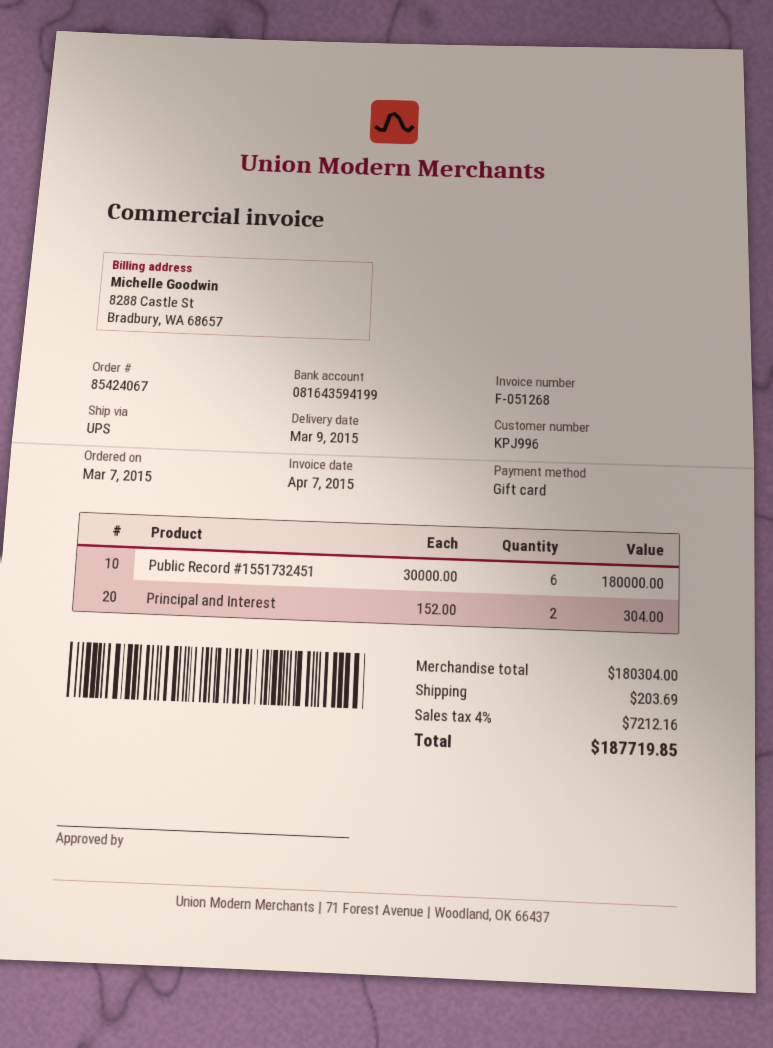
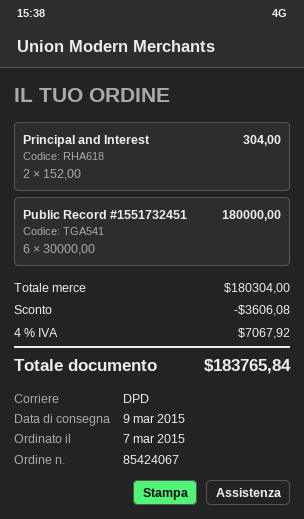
shipping method: UPS -> DPD
discount: none -> 3606.08
shipping: 203.69 -> none
tax: 4% = 7212.16 -> 4% = 7067.92
total: 187719.85 -> 183765.84

